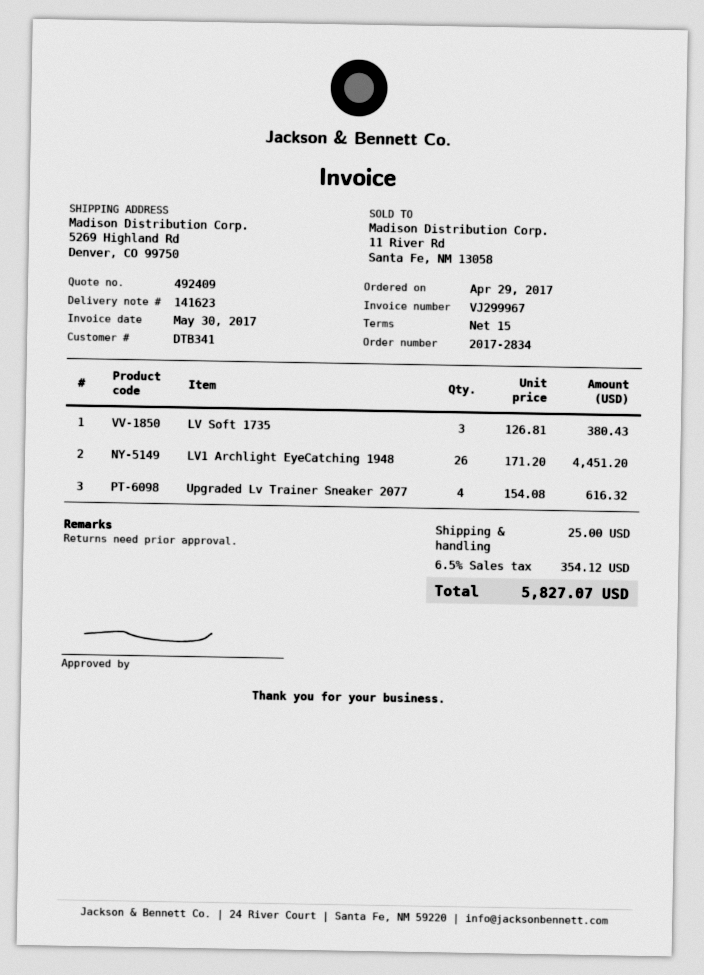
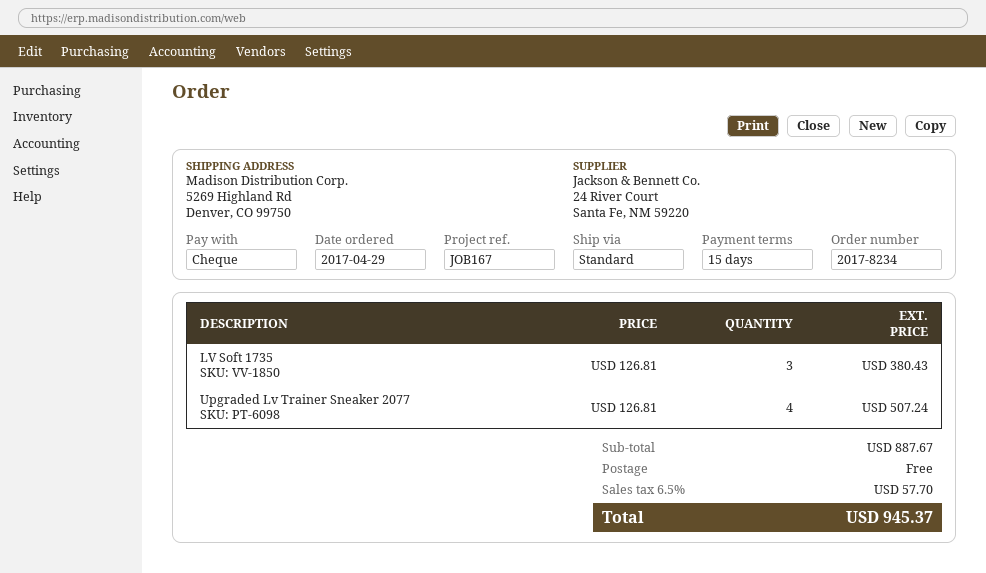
order number: 2017-2834 -> 2017-8234
LV1 Archlight EyeCatching 1948: 26 x 171.20 = 4451.20 -> none
Upgraded Lv Trainer Sneaker 2077: 4 x 154.08 = 616.32 -> 4 x 126.81 = 507.24
shipping: 25.00 -> 0.00
tax: 6.5% = 354.12 -> 6.5% = 57.70
total: 5827.07 -> 945.37

